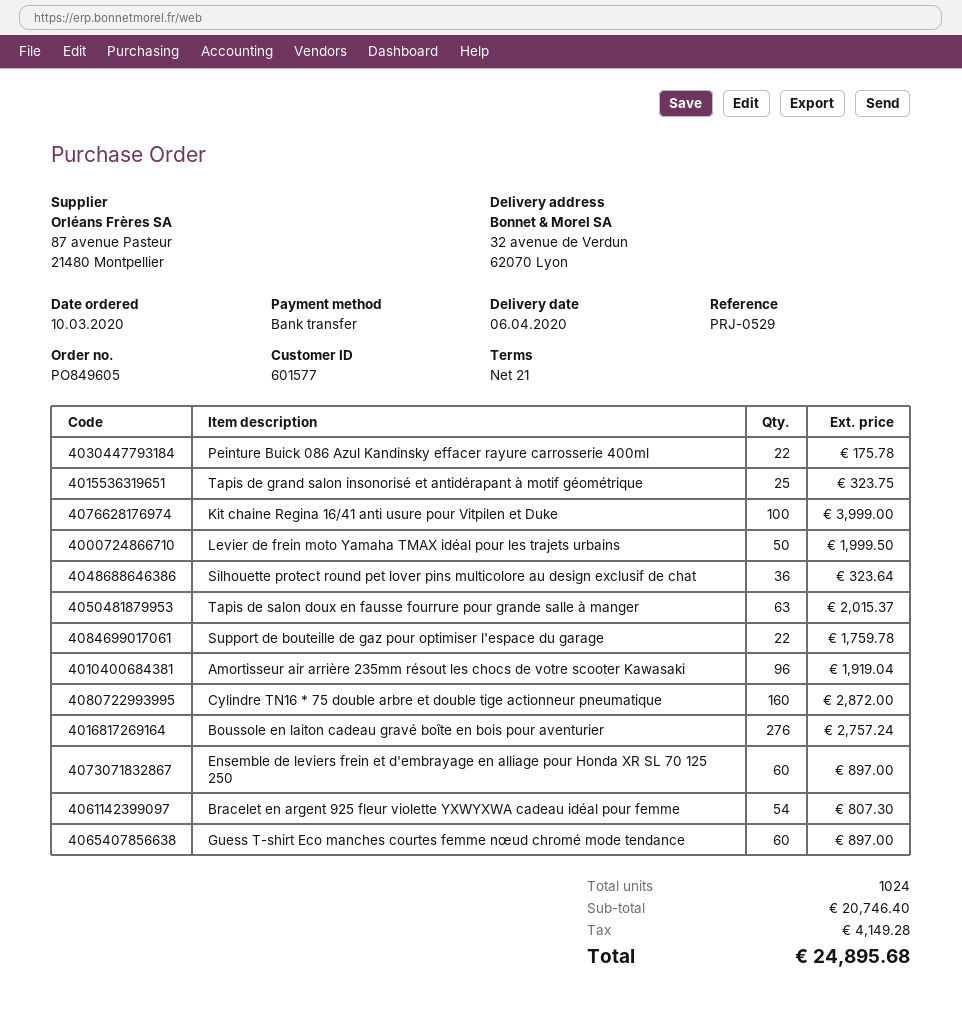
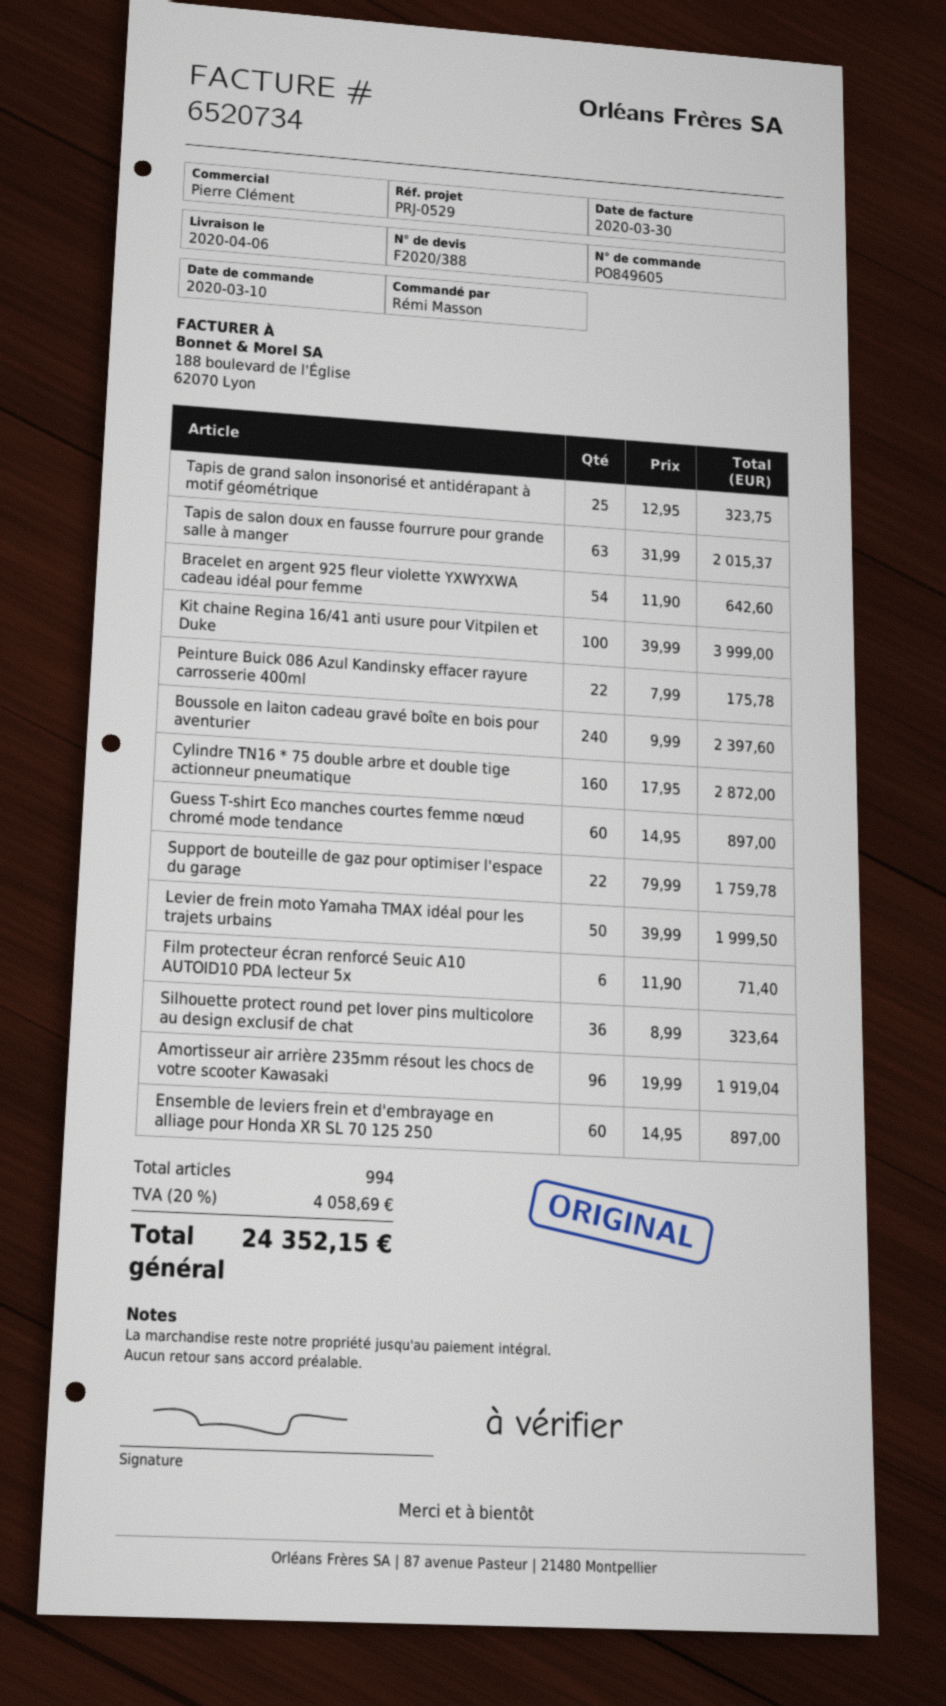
Boussole en laiton cadeau gravé boîte en bois pour aventurier: 276 for 2757.24 -> 240 for 2397.60
Bracelet en argent 925 fleur violette YXWYXWA cadeau idéal pour femme: 54 for 807.30 -> 54 for 642.60
Film protecteur écran renforcé Seuic A10 AUTOID10 PDA lecteur 5x: none -> 6 for 71.40
total quantity: 1024 -> 994
tax: 4149.28 -> 4058.69
total: 24895.68 -> 24352.15

